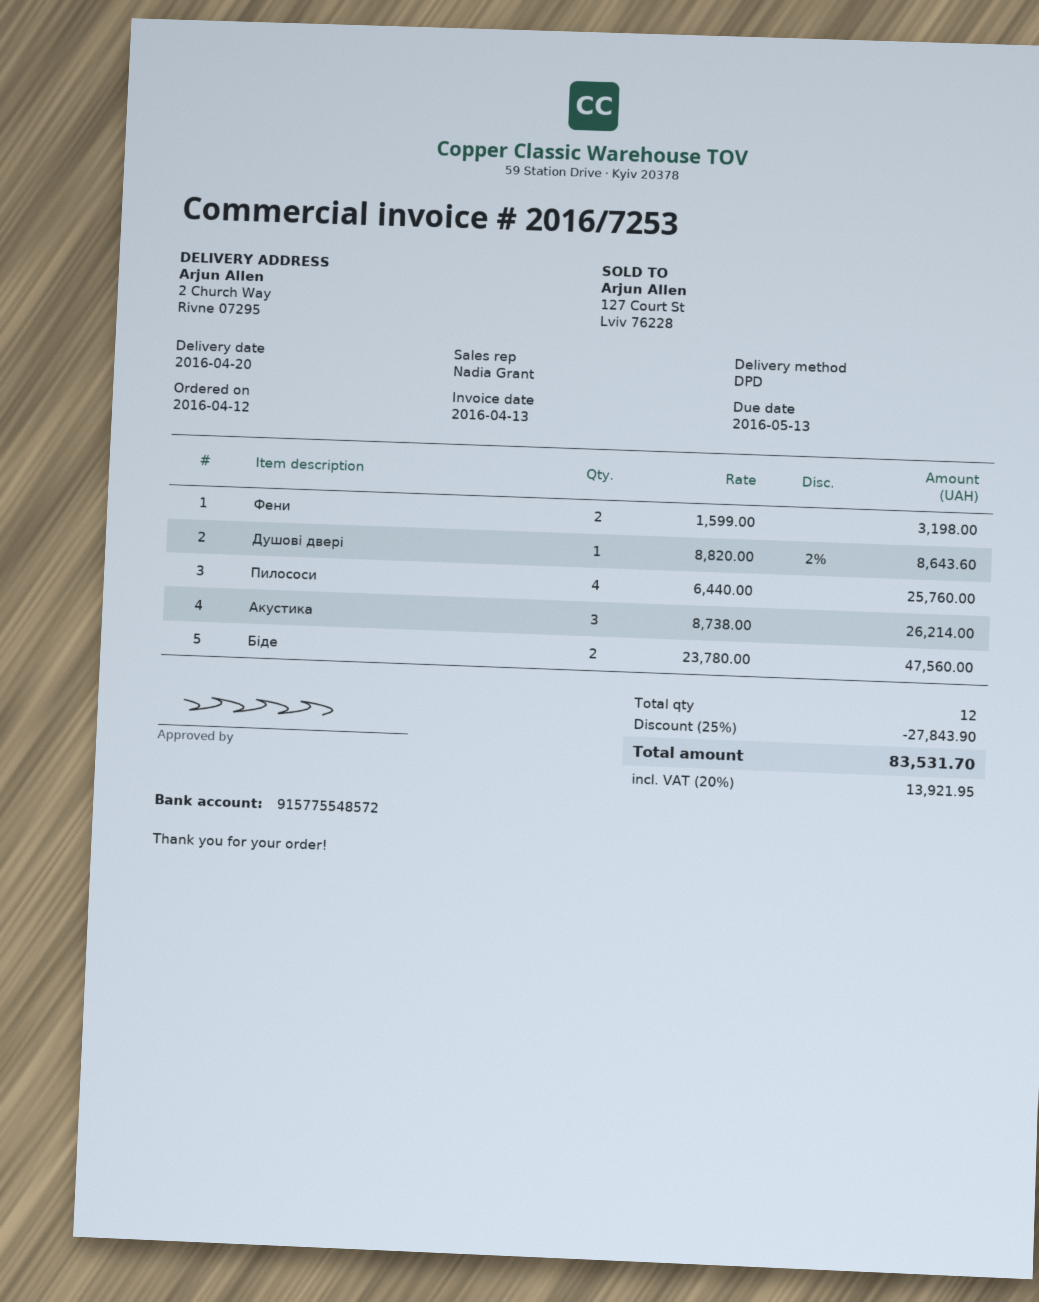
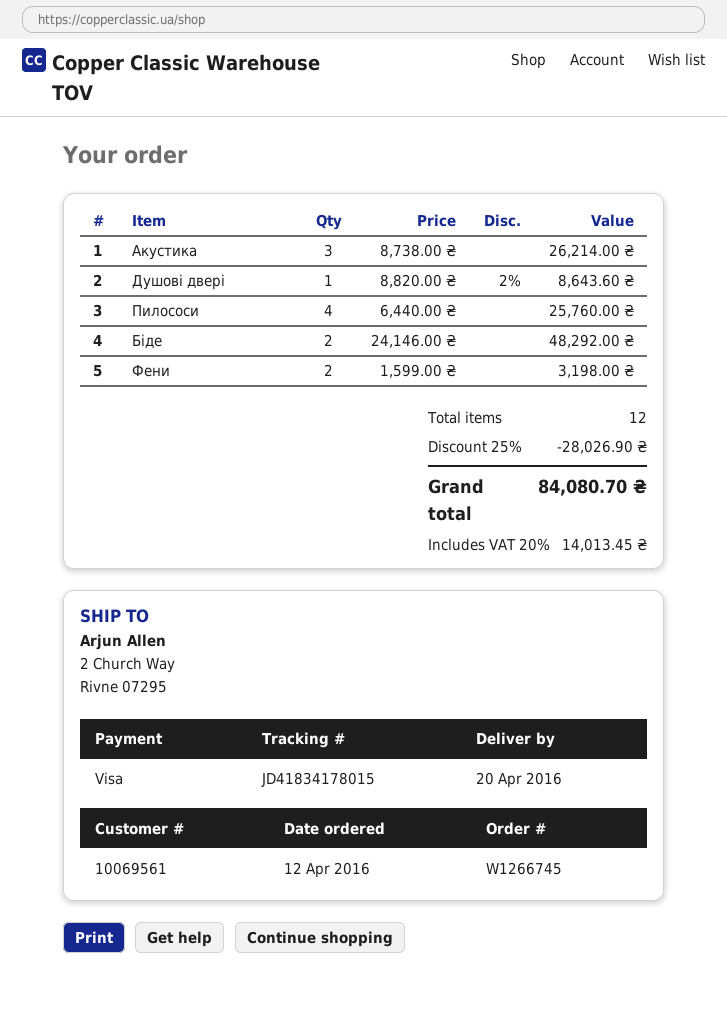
Біде: 2 x 23780.00 = 47560.00 -> 2 x 24146.00 = 48292.00
discount: 25% = 27843.90 -> 25% = 28026.90
tax: 20% = 13921.95 -> 20% = 14013.45
total: 83531.70 -> 84080.70

